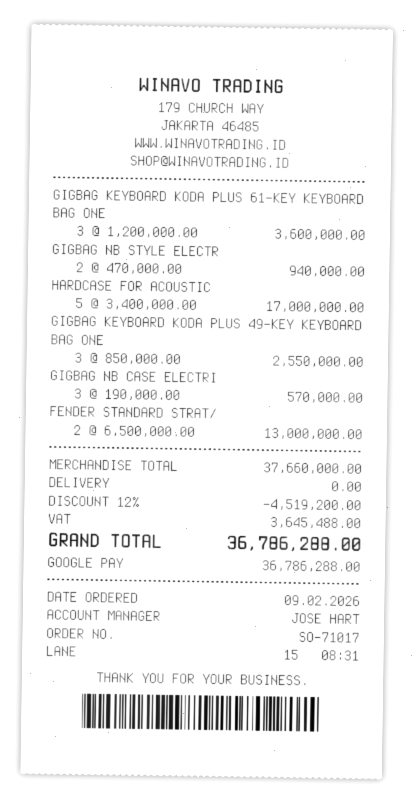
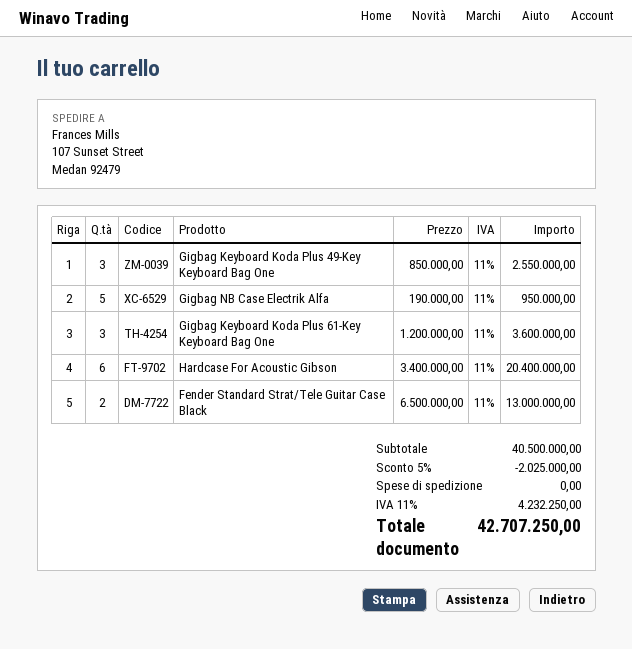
GIGBAG NB STYLE ELECTR: 2 x 470000.00 = 940000.00 -> none
HARDCASE FOR ACOUSTIC: 5 x 3400000.00 = 17000000.00 -> 6 x 3400000.00 = 20400000.00
GIGBAG NB CASE ELECTRI: 3 x 190000.00 = 570000.00 -> 5 x 190000.00 = 950000.00
subtotal: 37660000.00 -> 40500000.00
discount: 12% = 4519200.00 -> 5% = 2025000.00
tax: 3645488.00 -> 4232250.00
total: 36786288.00 -> 42707250.00

